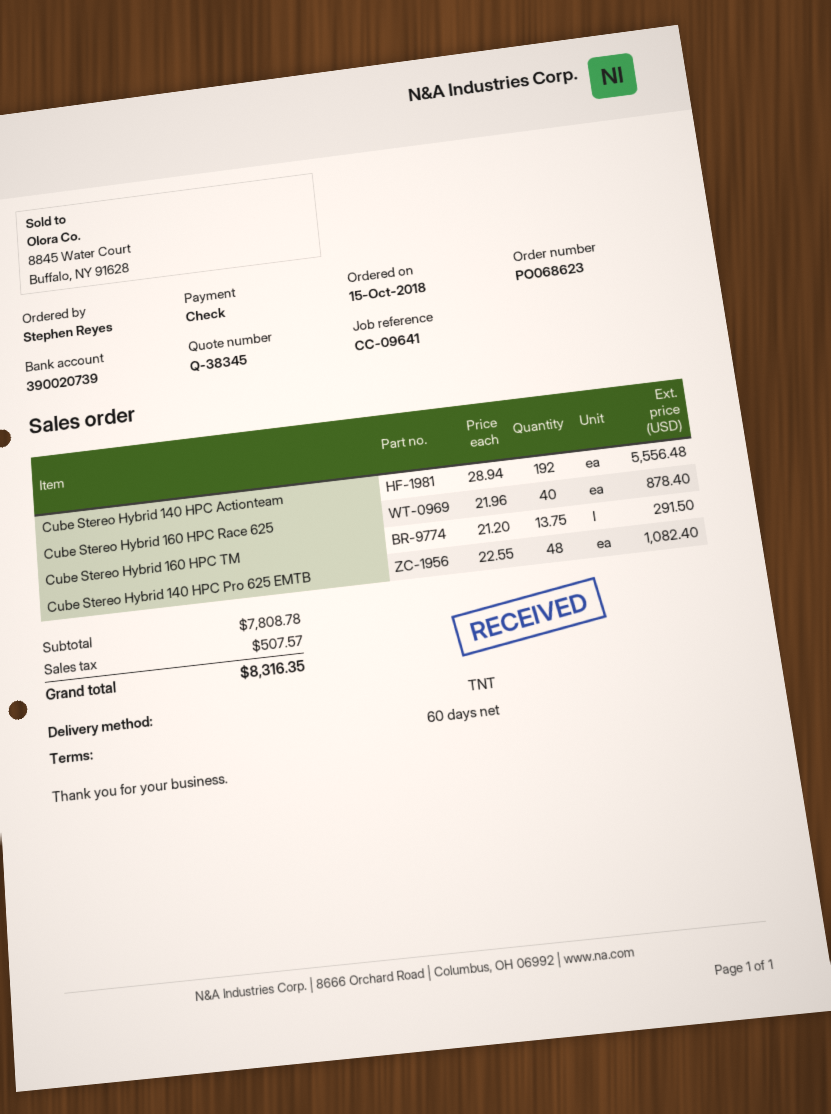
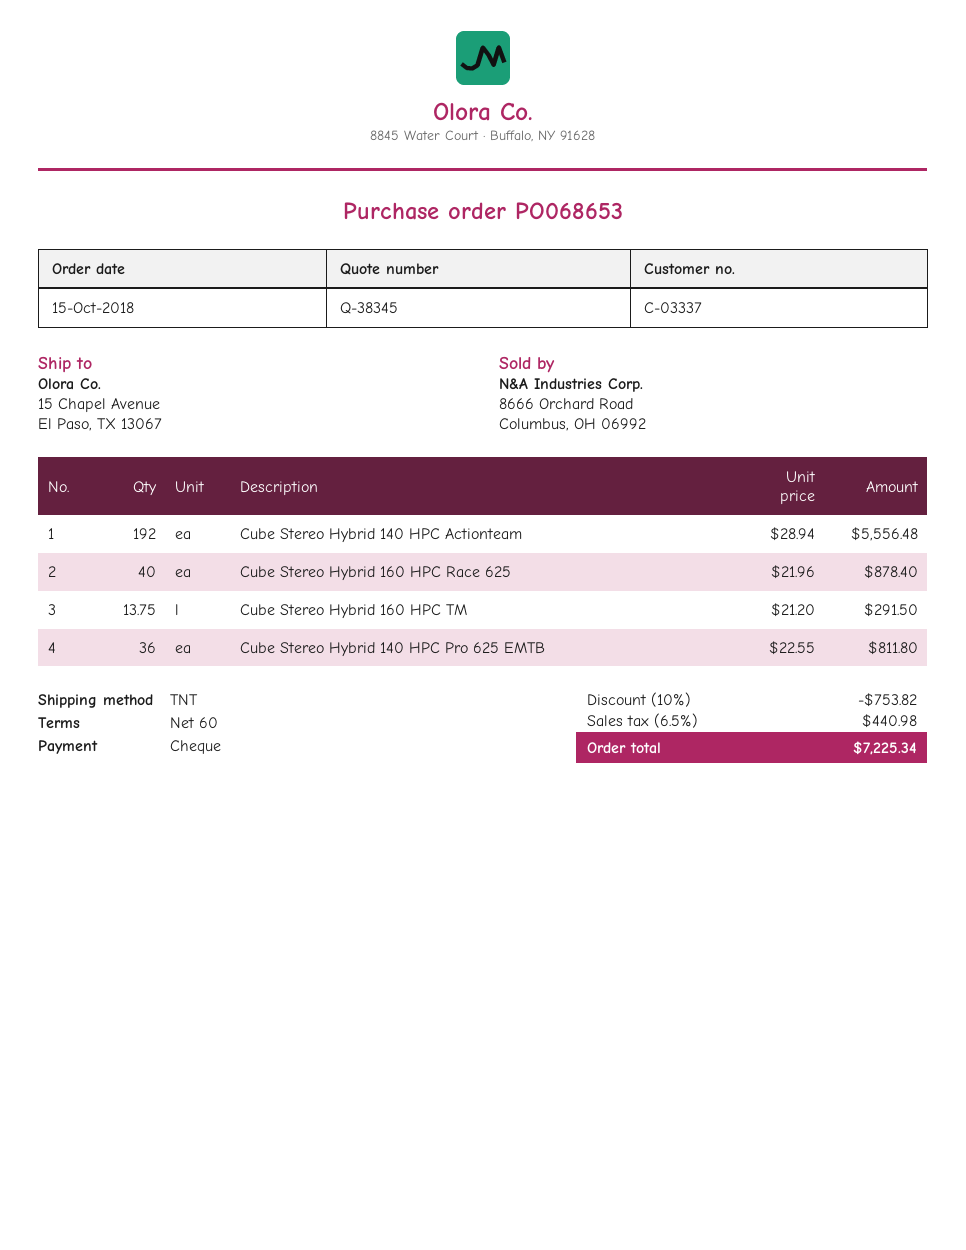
order number: PO068623 -> PO068653
Cube Stereo Hybrid 140 HPC Pro 625 EMTB: 48 x 22.55 = 1082.40 -> 36 x 22.55 = 811.80
discount: none -> 10% = 753.82
tax: 507.57 -> 440.98
total: 8316.35 -> 7225.34

